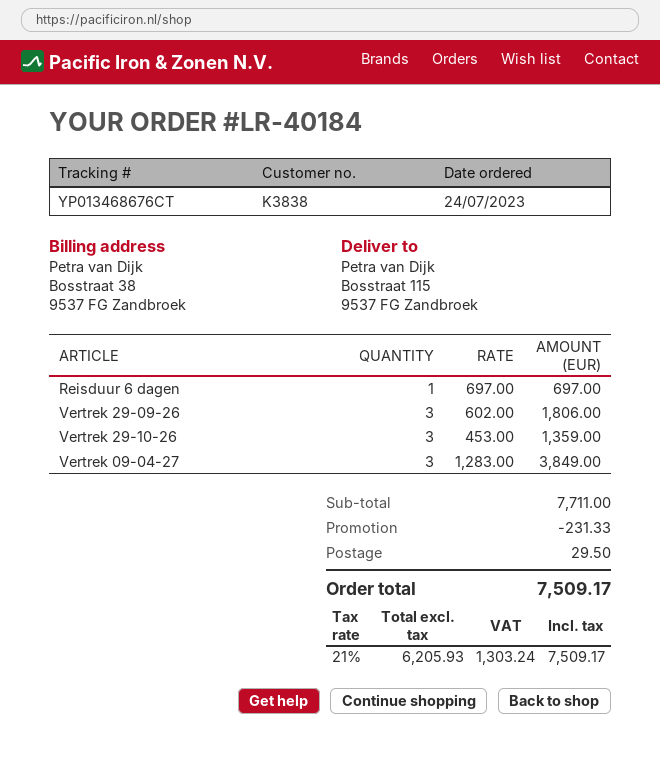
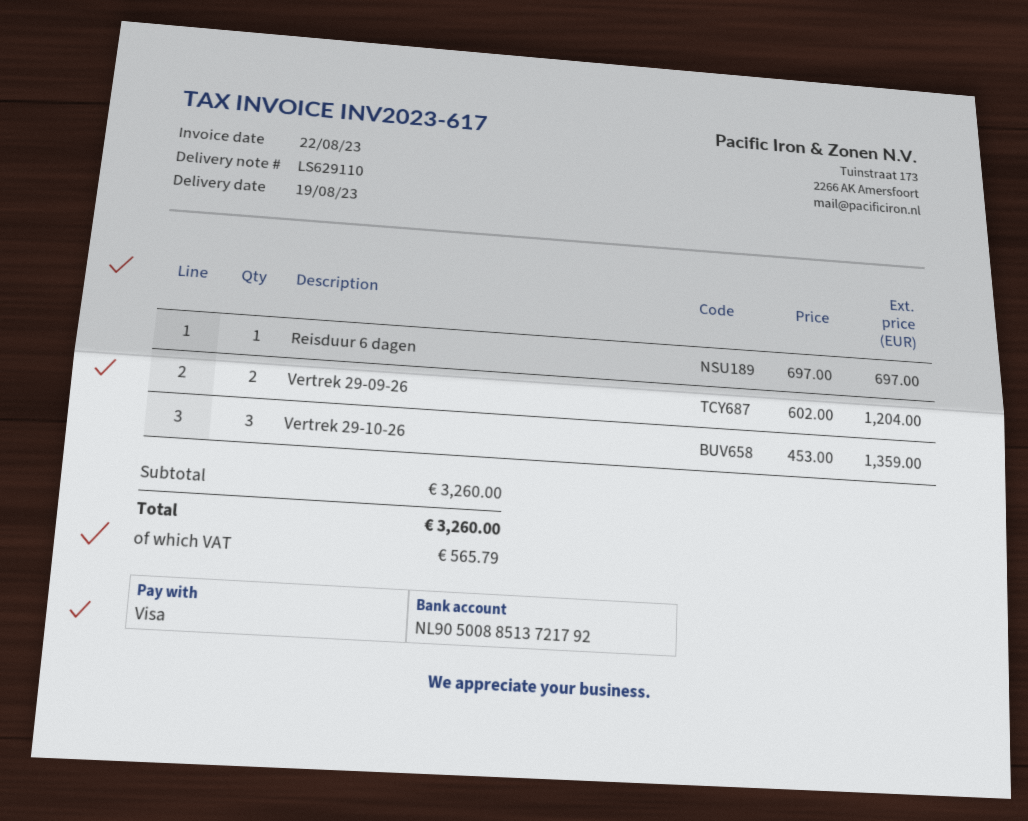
Vertrek 29-09-26: 3 x 602.00 = 1806.00 -> 2 x 602.00 = 1204.00
Vertrek 09-04-27: 3 x 1283.00 = 3849.00 -> none
subtotal: 7711.00 -> 3260.00
discount: 231.33 -> none
shipping: 29.50 -> none
tax: 1303.24 -> 565.79
total: 7509.17 -> 3260.00

